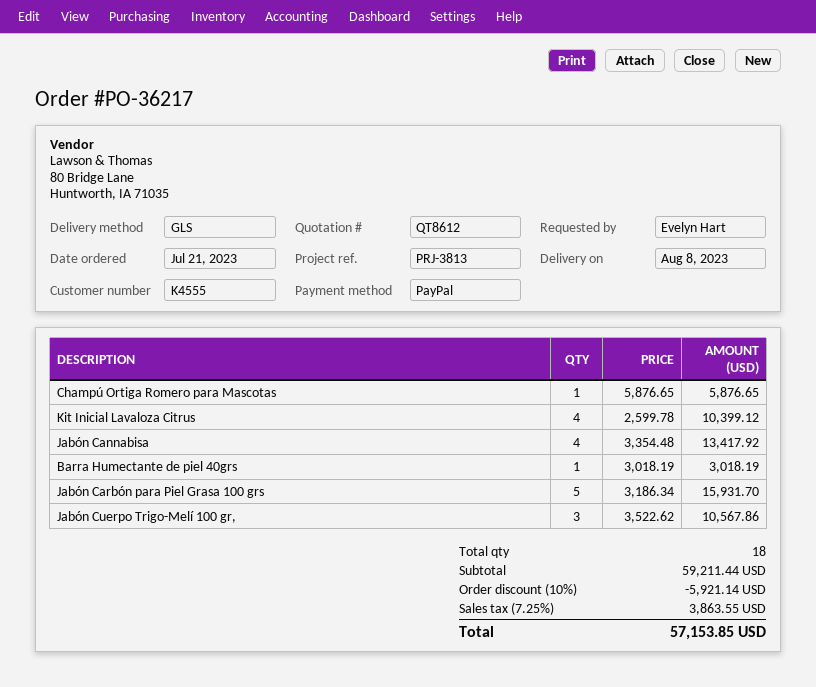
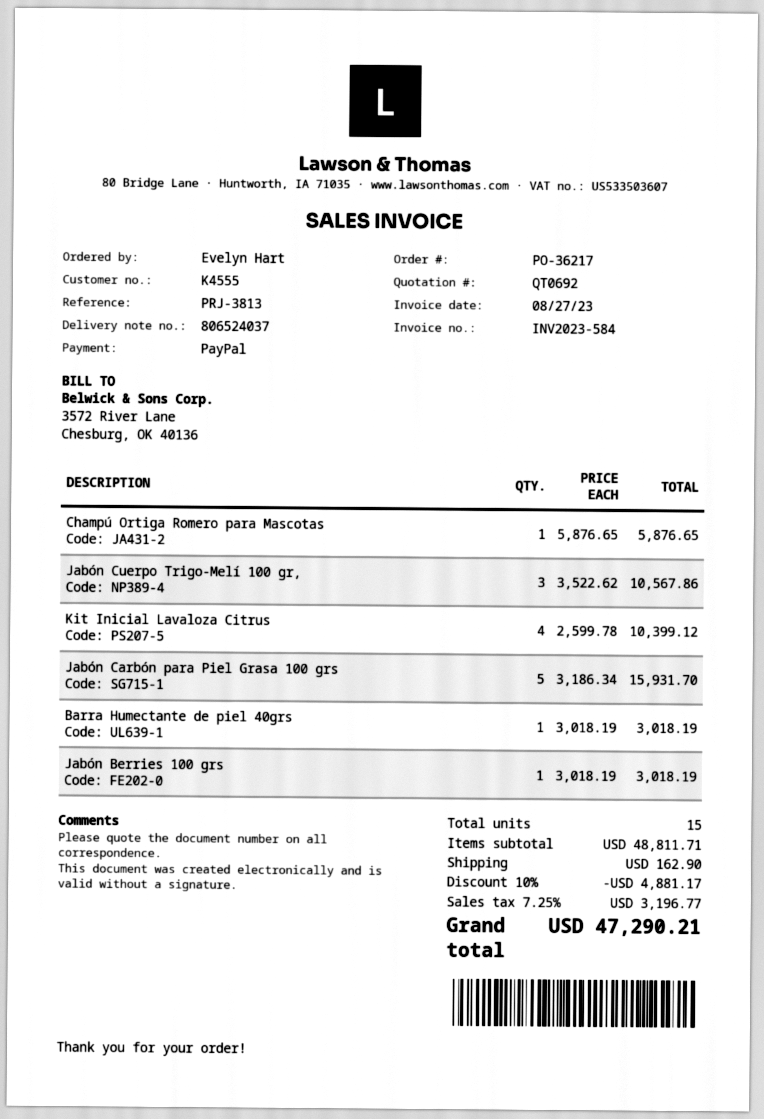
quote number: QT8612 -> QT0692
Jabón Cannabisa: 4 x 3354.48 = 13417.92 -> none
Jabón Berries 100 grs: none -> 1 x 3018.19 = 3018.19
total quantity: 18 -> 15
subtotal: 59211.44 -> 48811.71
discount: 10% = 5921.14 -> 10% = 4881.17
shipping: none -> 162.90
tax: 7.25% = 3863.55 -> 7.25% = 3196.77
total: 57153.85 -> 47290.21

